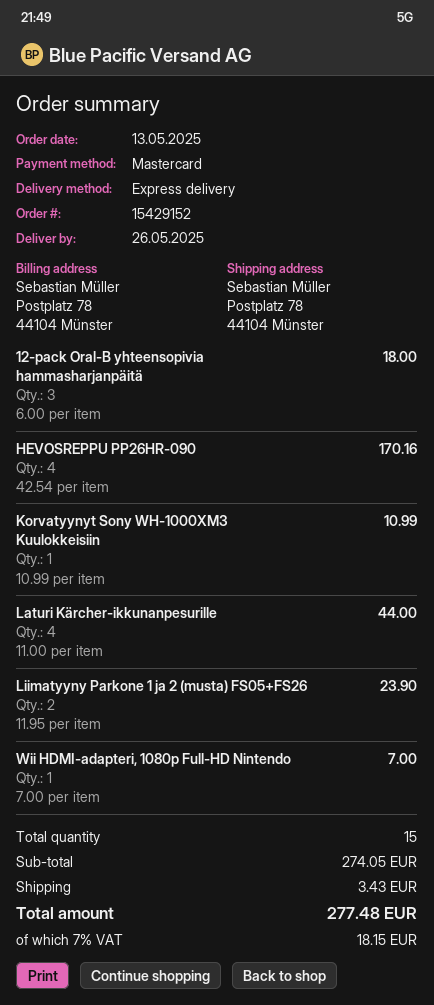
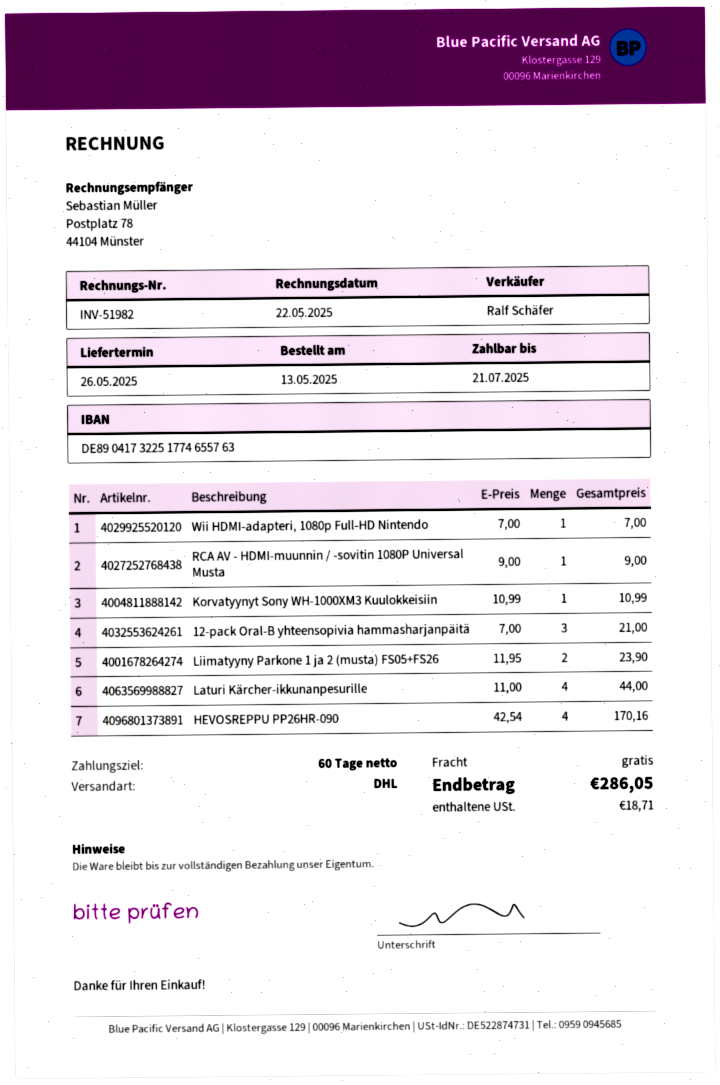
shipping method: express -> DHL
12-pack Oral-B yhteensopivia hammasharjanpäitä: 3 x 6.00 = 18.00 -> 3 x 7.00 = 21.00
RCA AV - HDMI-muunnin / -sovitin 1080P Universal Musta: none -> 1 x 9.00 = 9.00
shipping: 3.43 -> 0.00
tax: 18.15 -> 18.71
total: 277.48 -> 286.05

